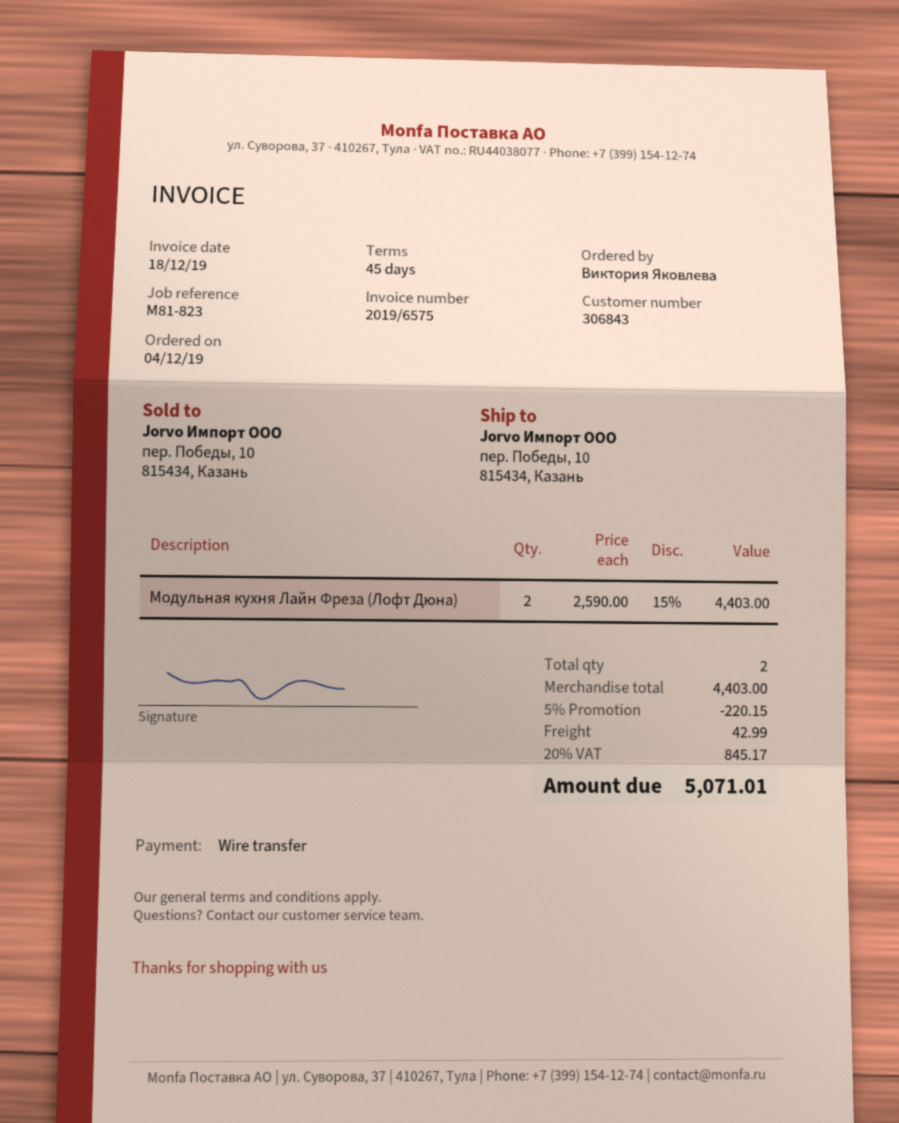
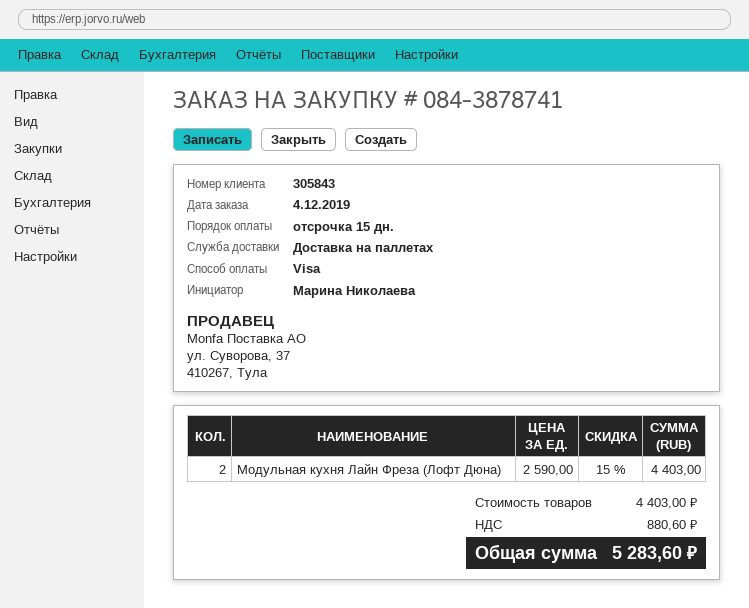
payment terms: 45 days -> 15 days
customer number: 306843 -> 305843
ordered by: Виктория Яковлева -> Марина Николаева
payment method: bank transfer -> Visa
discount: 5% = 220.15 -> none
shipping: 42.99 -> none
tax: 845.17 -> 880.60
total: 5071.01 -> 5283.60

